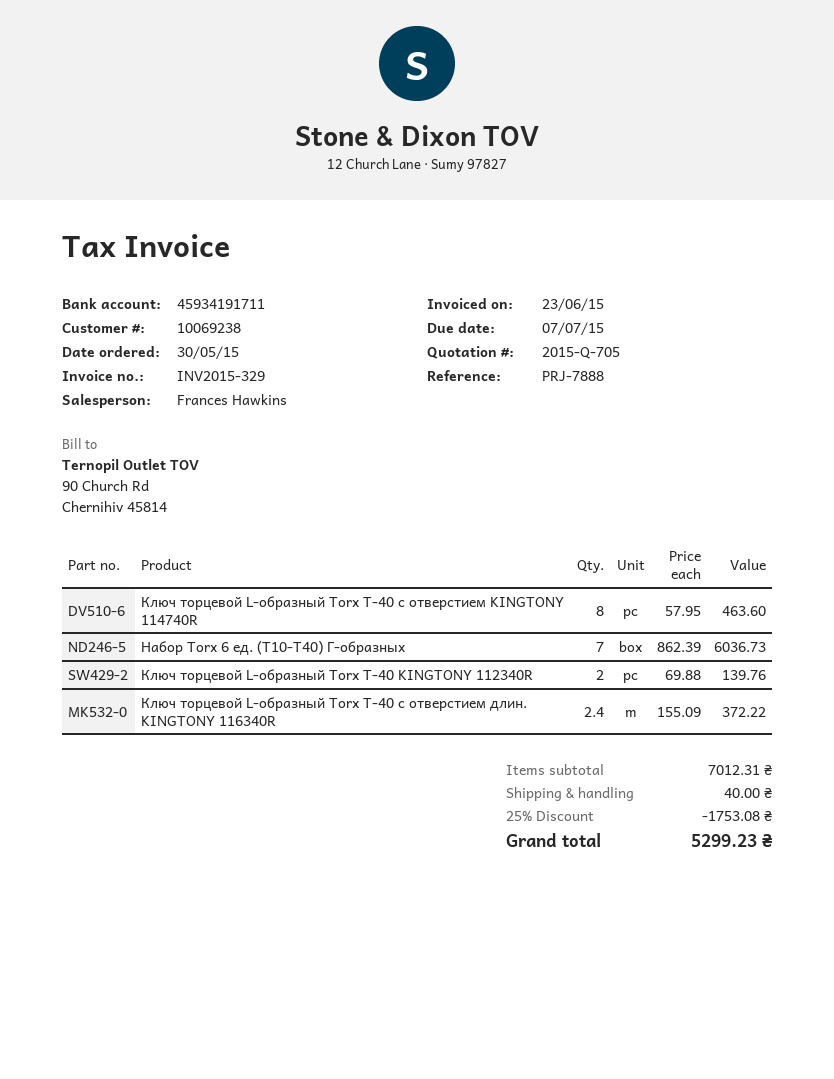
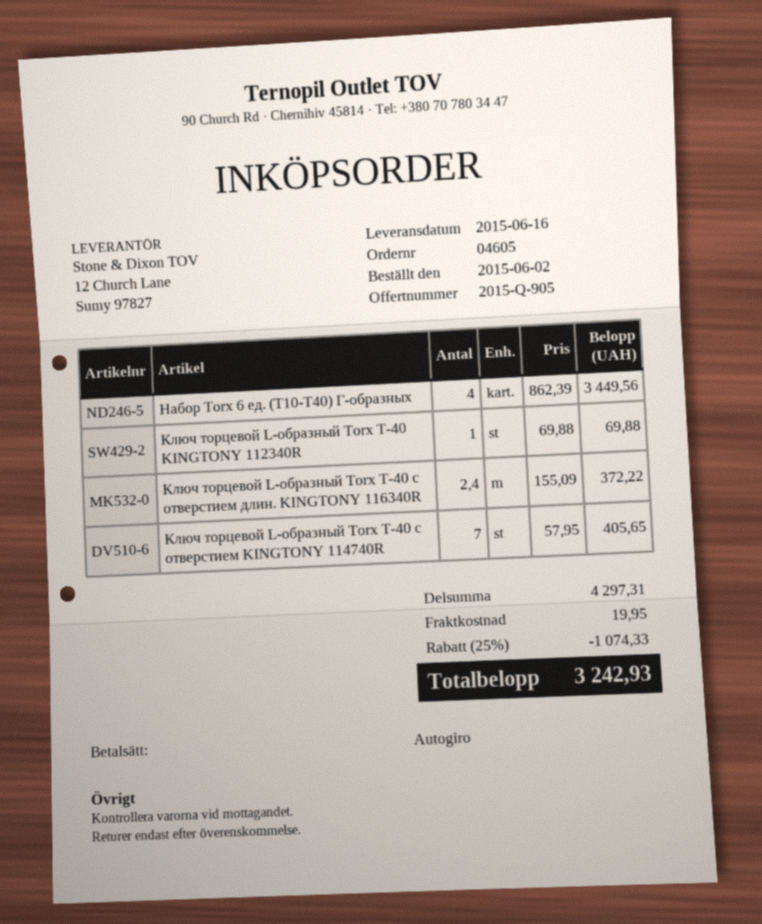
quote number: 2015-Q-705 -> 2015-Q-905
order date: 2015-05-30 -> 2015-06-02
Ключ торцевой L-образный Torx Т-40 с отверстием KINGTONY 114740R: 8 x 57.95 = 463.60 -> 7 x 57.95 = 405.65
Набор Torx 6 ед. (Т10-Т40) Г-образных: 7 x 862.39 = 6036.73 -> 4 x 862.39 = 3449.56
Ключ торцевой L-образный Torx Т-40 KINGTONY 112340R: 2 x 69.88 = 139.76 -> 1 x 69.88 = 69.88
subtotal: 7012.31 -> 4297.31
discount: 25% = 1753.08 -> 25% = 1074.33
shipping: 40.00 -> 19.95
total: 5299.23 -> 3242.93

